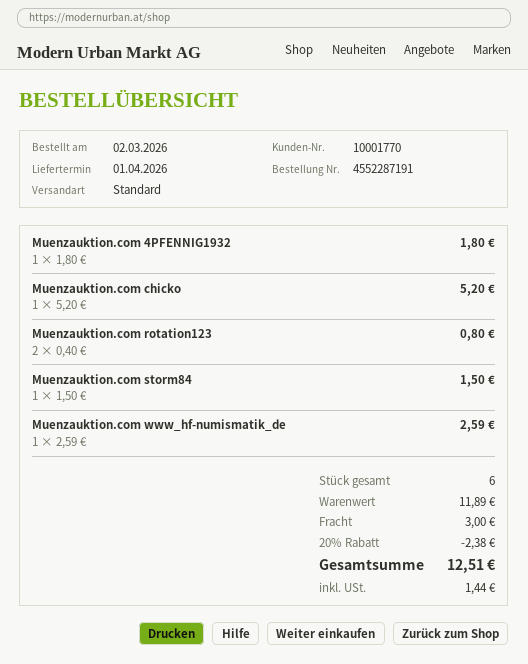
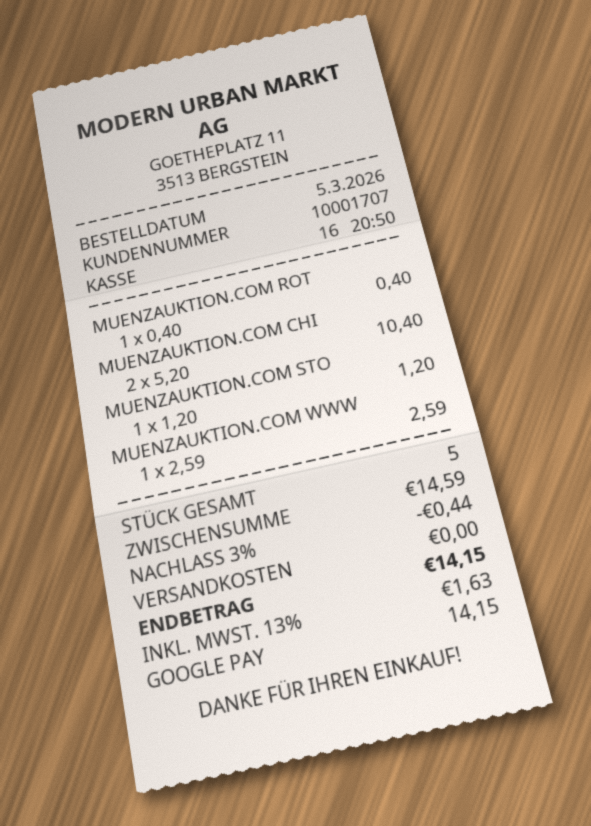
order date: 2026-03-02 -> 2026-03-05
customer number: 10001770 -> 10001707
Muenzauktion.com 4PFENNIG1932: 1 x 1.80 = 1.80 -> none
Muenzauktion.com chicko: 1 x 5.20 = 5.20 -> 2 x 5.20 = 10.40
Muenzauktion.com rotation123: 2 x 0.40 = 0.80 -> 1 x 0.40 = 0.40
Muenzauktion.com storm84: 1 x 1.50 = 1.50 -> 1 x 1.20 = 1.20
total quantity: 6 -> 5
subtotal: 11.89 -> 14.59
discount: 20% = 2.38 -> 3% = 0.44
shipping: 3.00 -> 0.00
tax: 1.44 -> 1.63
total: 12.51 -> 14.15

